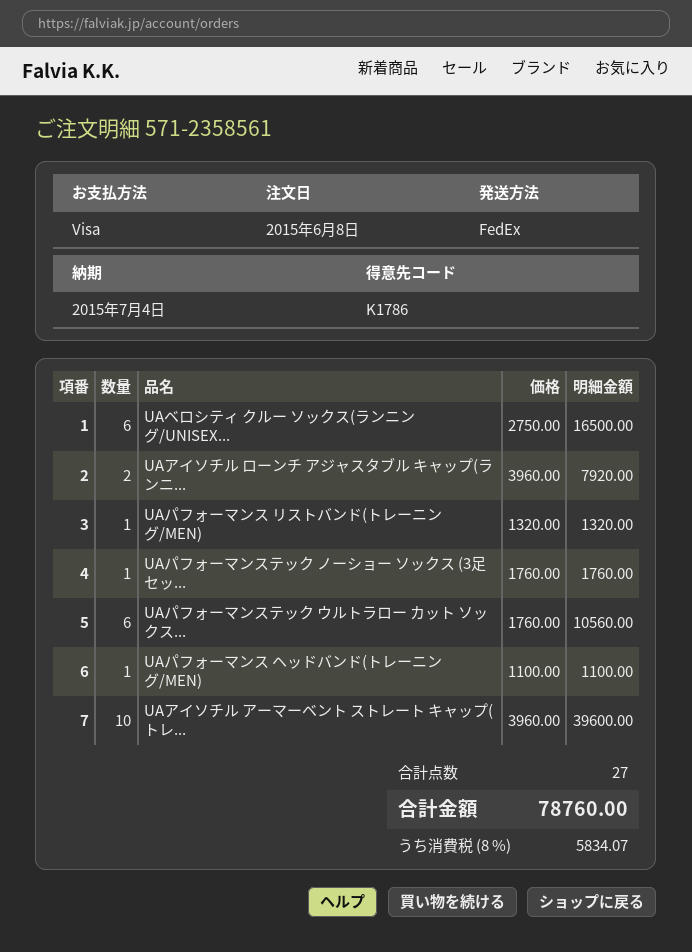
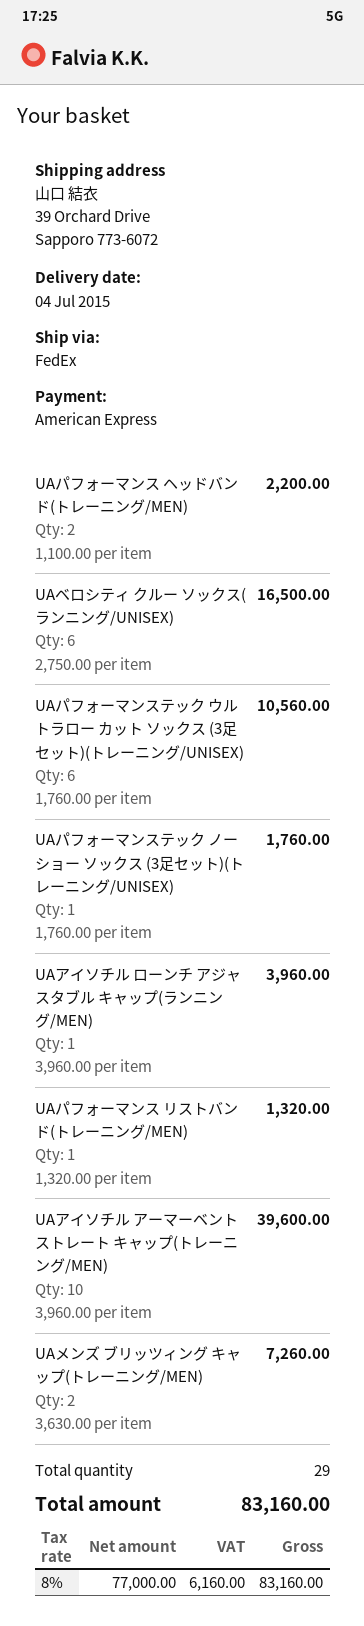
payment method: Visa -> American Express
UAアイソチル ローンチ アジャスタブル キャップ(ランニ...: 2 x 3960.00 = 7920.00 -> 1 x 3960.00 = 3960.00
UAパフォーマンス ヘッドバンド(トレーニング/MEN): 1 x 1100.00 = 1100.00 -> 2 x 1100.00 = 2200.00
UAメンズ ブリッツィング キャップ(トレーニング/MEN): none -> 2 x 3630.00 = 7260.00
total quantity: 27 -> 29
tax: 8% = 5834.07 -> 8% = 6160.00
total: 78760.00 -> 83160.00

